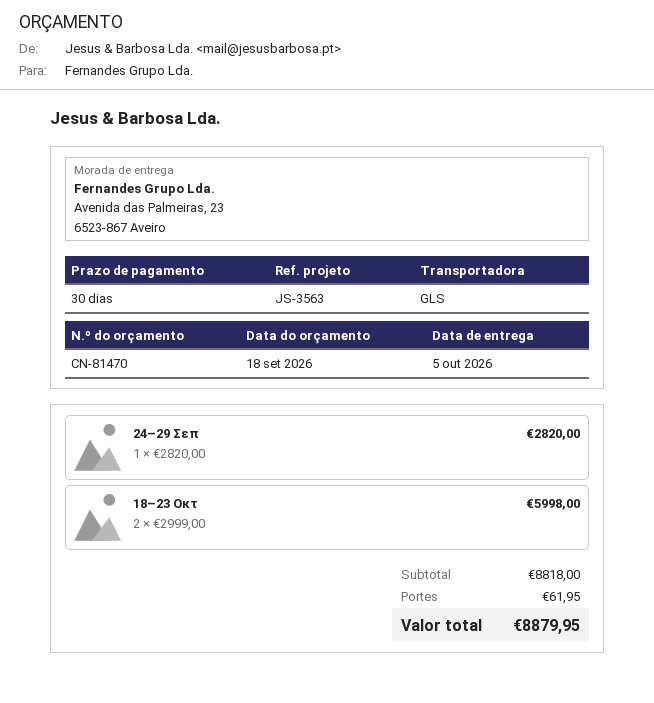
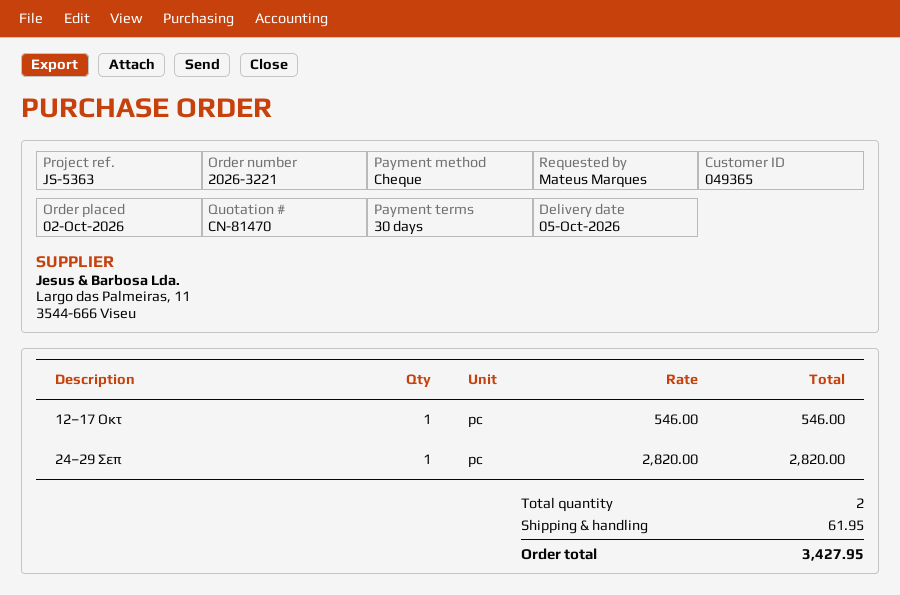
reference: JS-3563 -> JS-5363
18–23 Οκτ: 2 x 2999.00 = 5998.00 -> none
12–17 Οκτ: none -> 1 x 546.00 = 546.00
total: 8879.95 -> 3427.95

